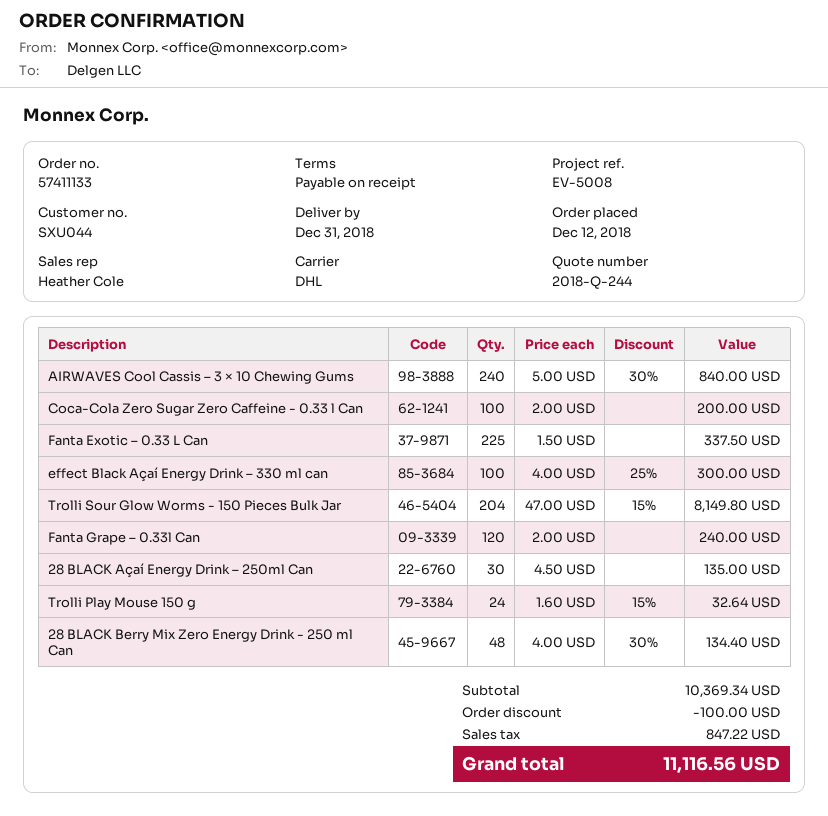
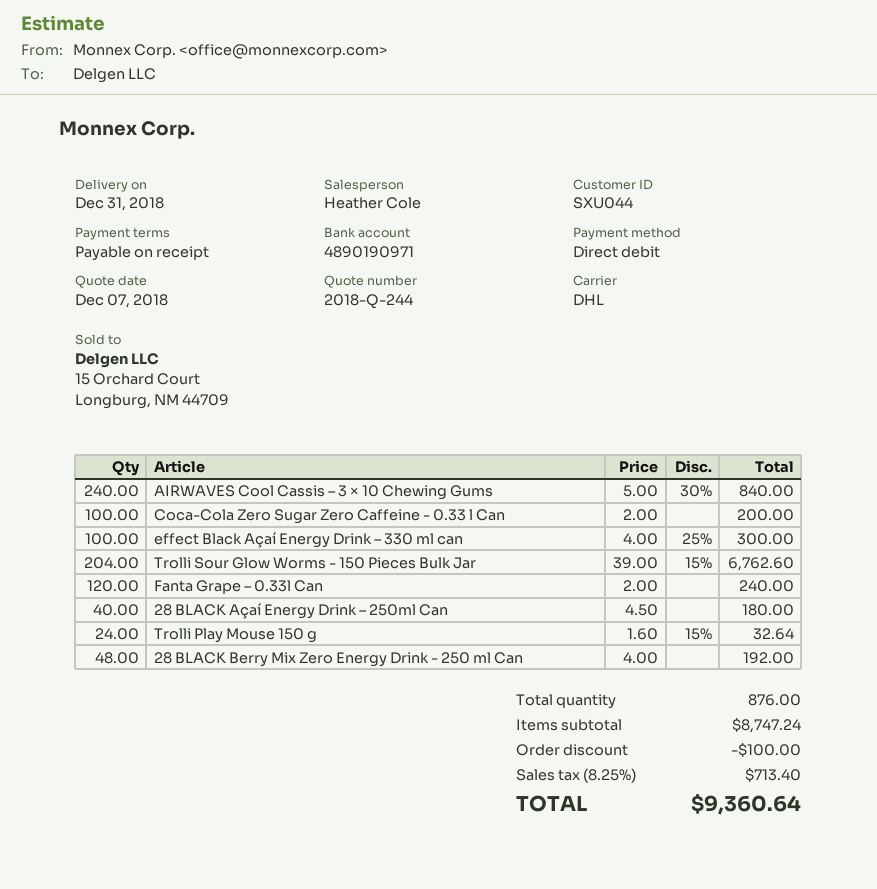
Fanta Exotic – 0.33 L Can: 225 x 1.50 = 337.50 -> none
Trolli Sour Glow Worms - 150 Pieces Bulk Jar: 204 x 47.00 - 15% = 8149.80 -> 204 x 39.00 - 15% = 6762.60
28 BLACK Açaí Energy Drink – 250ml Can: 30 x 4.50 = 135.00 -> 40 x 4.50 = 180.00
28 BLACK Berry Mix Zero Energy Drink - 250 ml Can: 48 x 4.00 - 30% = 134.40 -> 48 x 4.00 = 192.00
subtotal: 10369.34 -> 8747.24
tax: 847.22 -> 713.40
total: 11116.56 -> 9360.64

